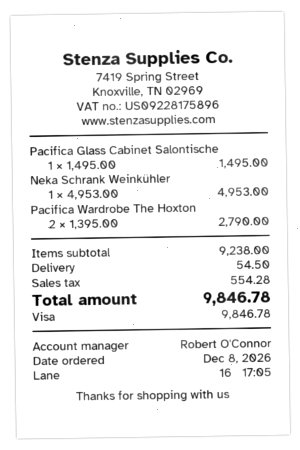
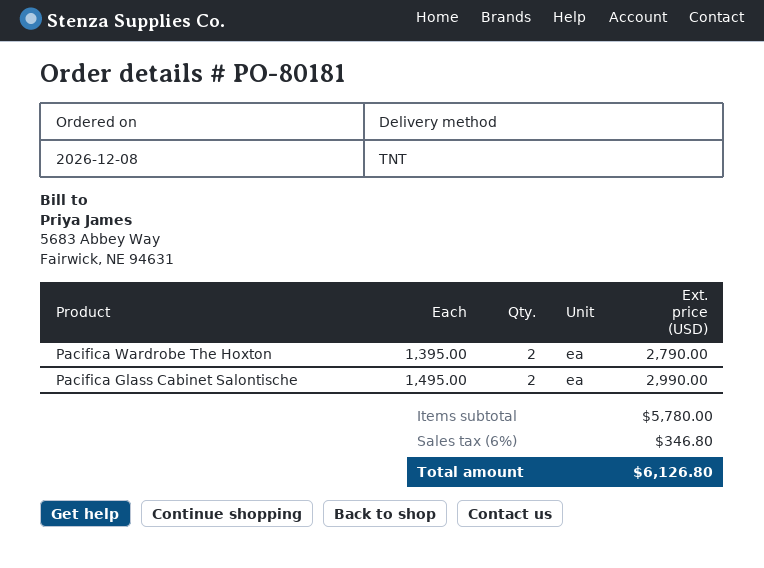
Pacifica Glass Cabinet Salontische: 1 x 1495.00 = 1495.00 -> 2 x 1495.00 = 2990.00
Neka Schrank Weinkühler: 1 x 4953.00 = 4953.00 -> none
subtotal: 9238.00 -> 5780.00
shipping: 54.50 -> none
tax: 554.28 -> 346.80
total: 9846.78 -> 6126.80

